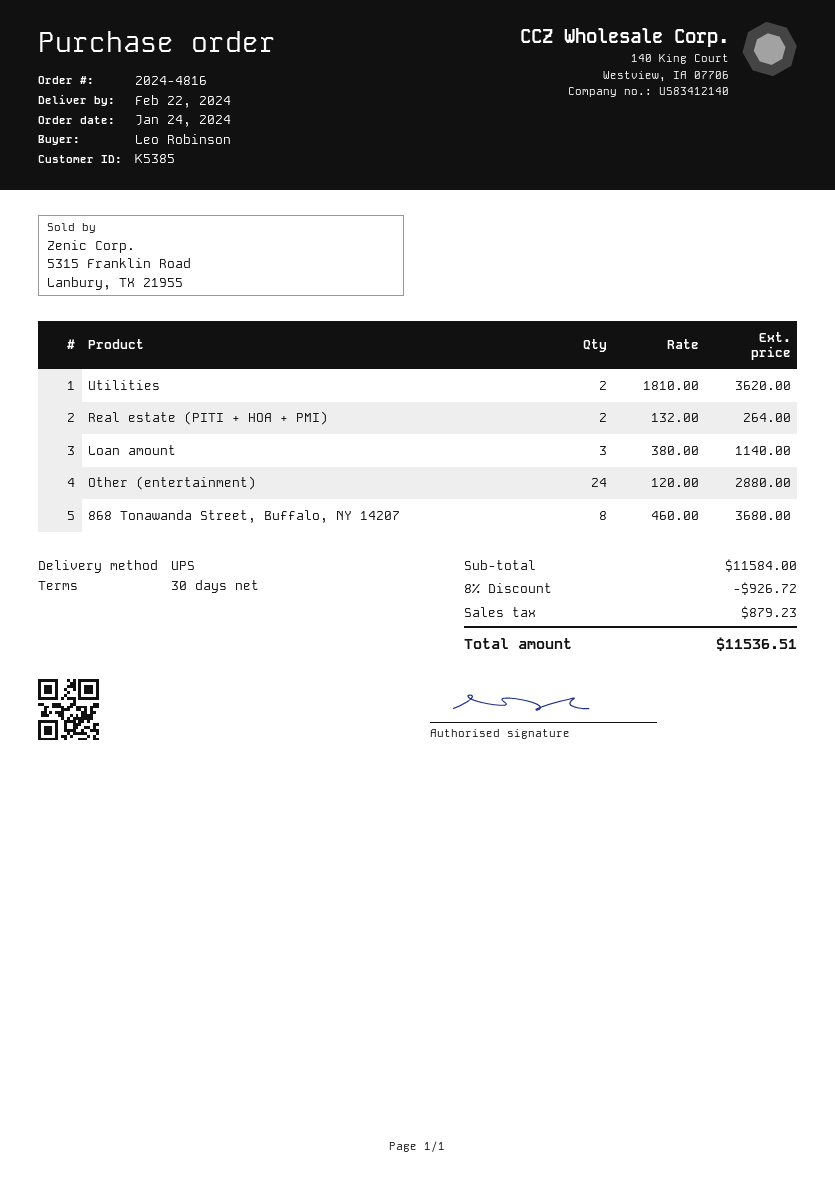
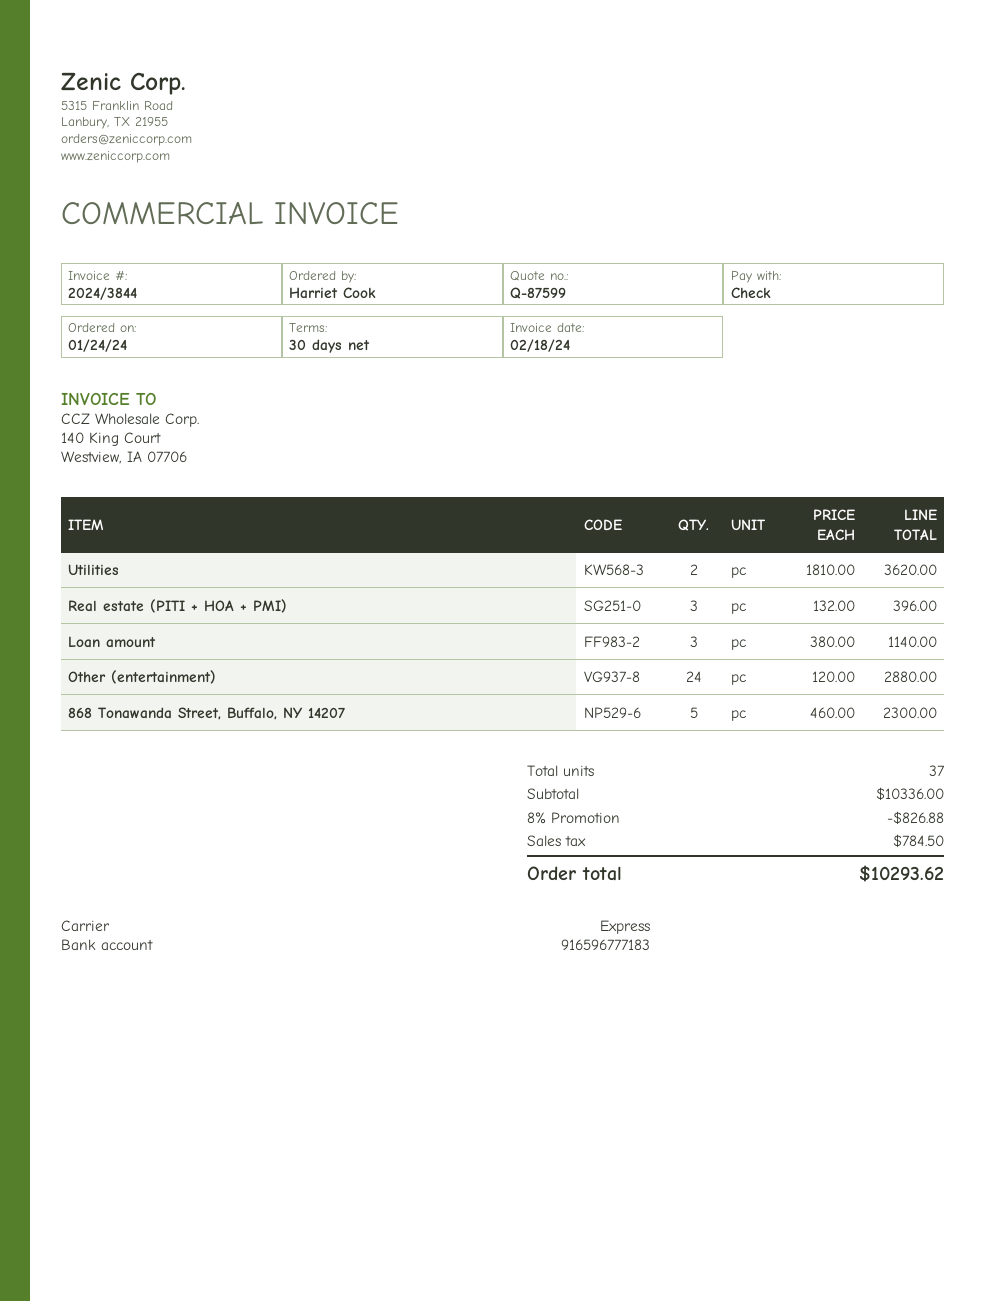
ordered by: Leo Robinson -> Harriet Cook
shipping method: UPS -> express
Real estate (PITI + HOA + PMI): 2 x 132.00 = 264.00 -> 3 x 132.00 = 396.00
868 Tonawanda Street, Buffalo, NY 14207: 8 x 460.00 = 3680.00 -> 5 x 460.00 = 2300.00
subtotal: 11584.00 -> 10336.00
discount: 8% = 926.72 -> 8% = 826.88
tax: 879.23 -> 784.50
total: 11536.51 -> 10293.62

